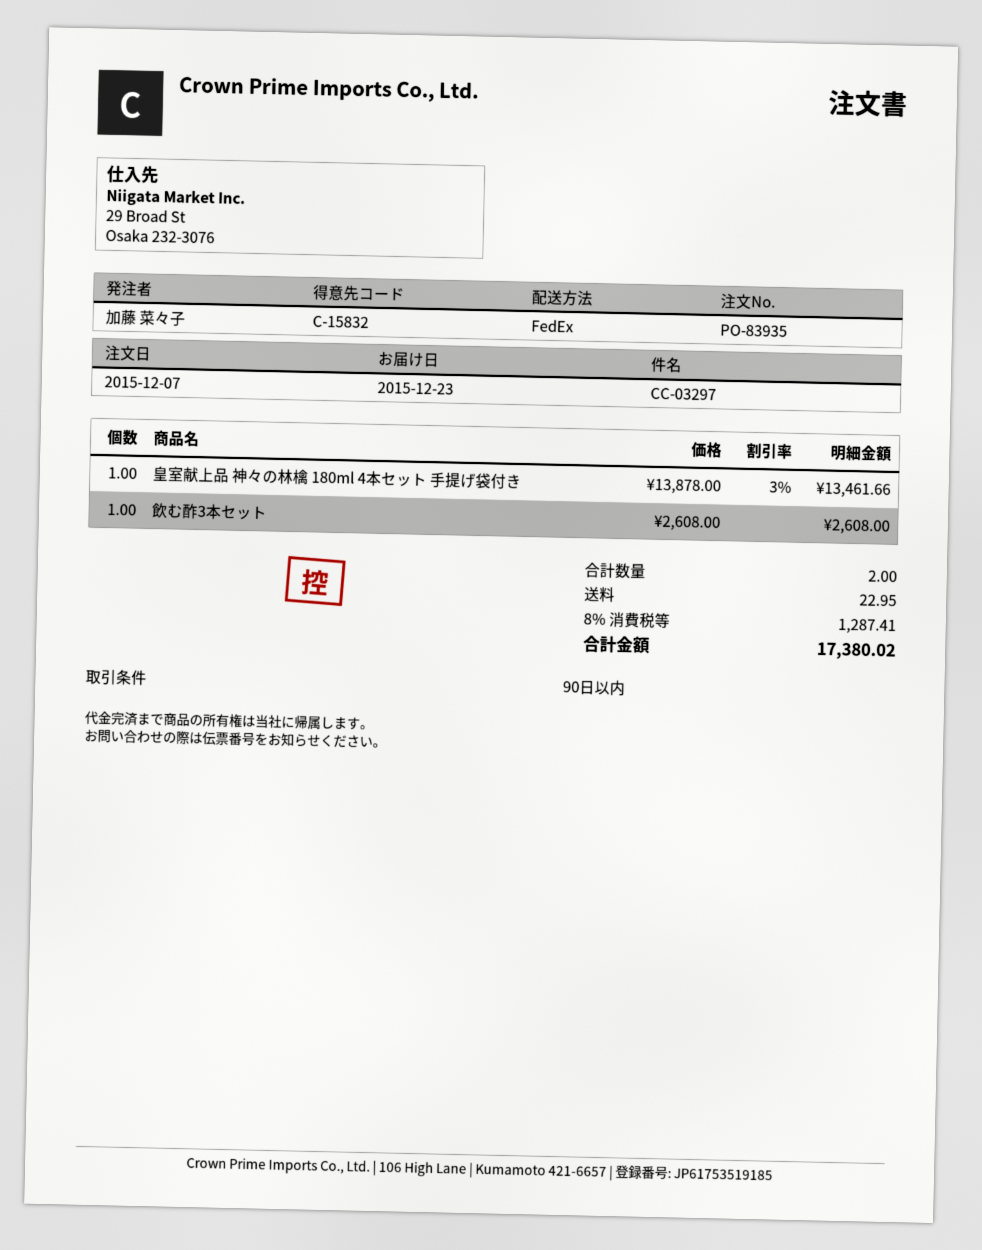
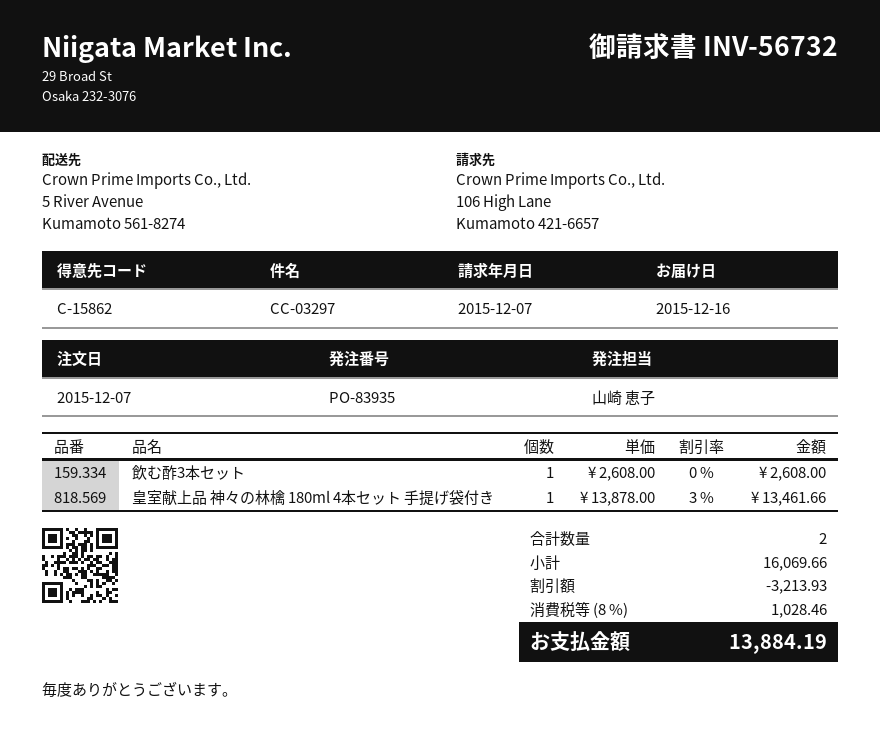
delivery date: 2015-12-23 -> 2015-12-16
customer number: C-15832 -> C-15862
ordered by: 加藤 菜々子 -> 山崎 恵子
discount: none -> 3213.93
shipping: 22.95 -> none
tax: 8% = 1287.41 -> 8% = 1028.46
total: 17380.02 -> 13884.19

